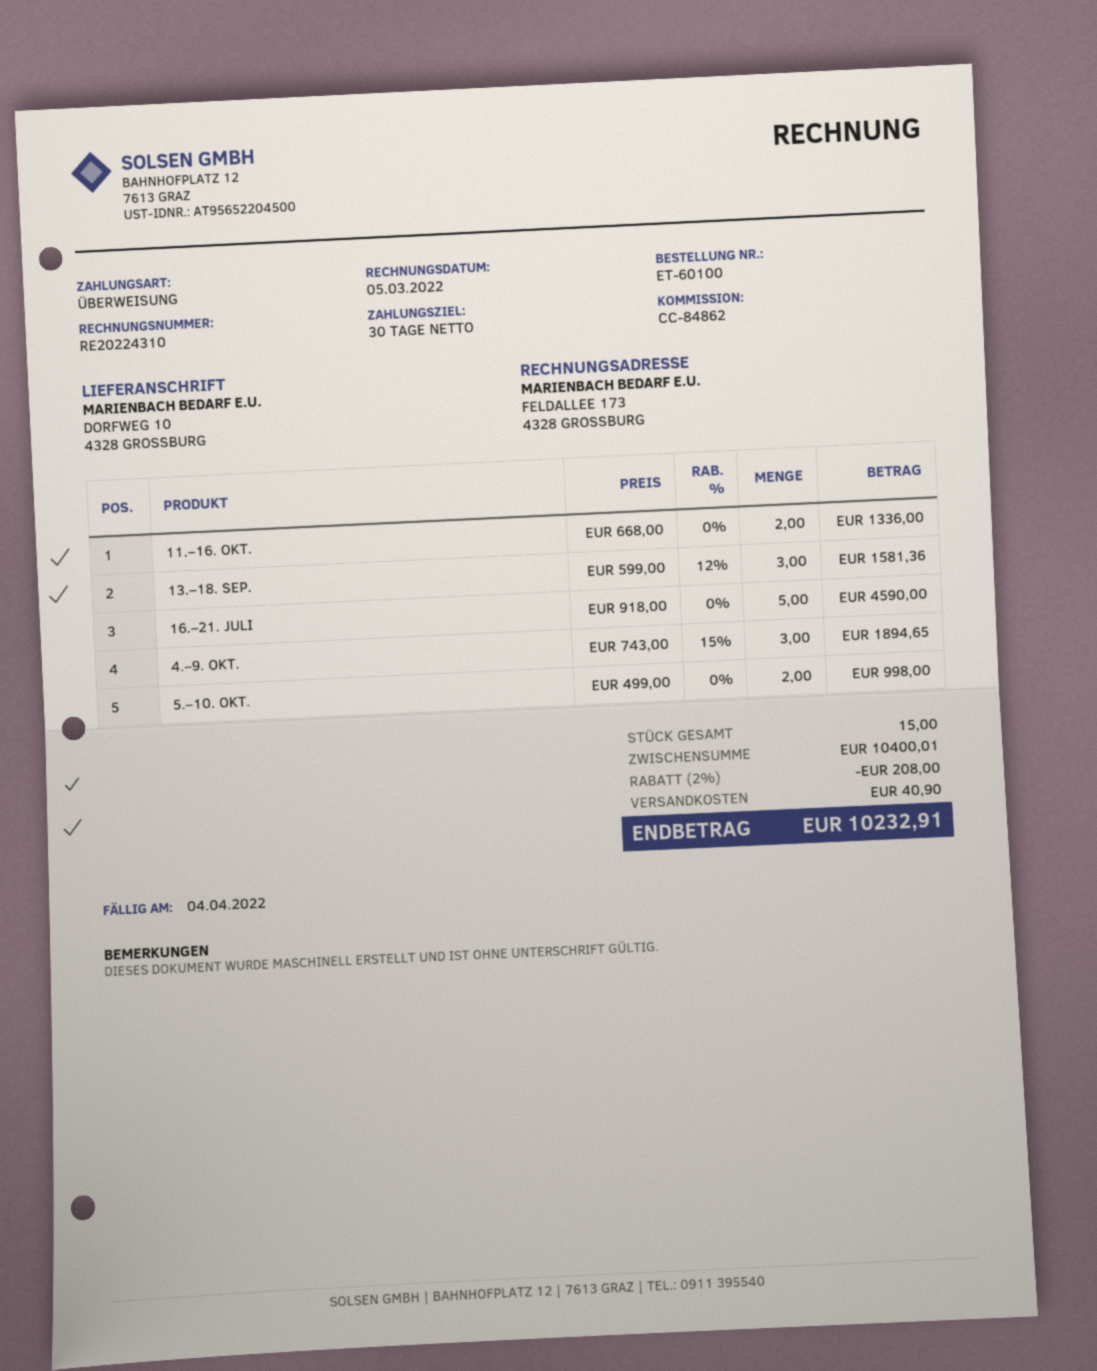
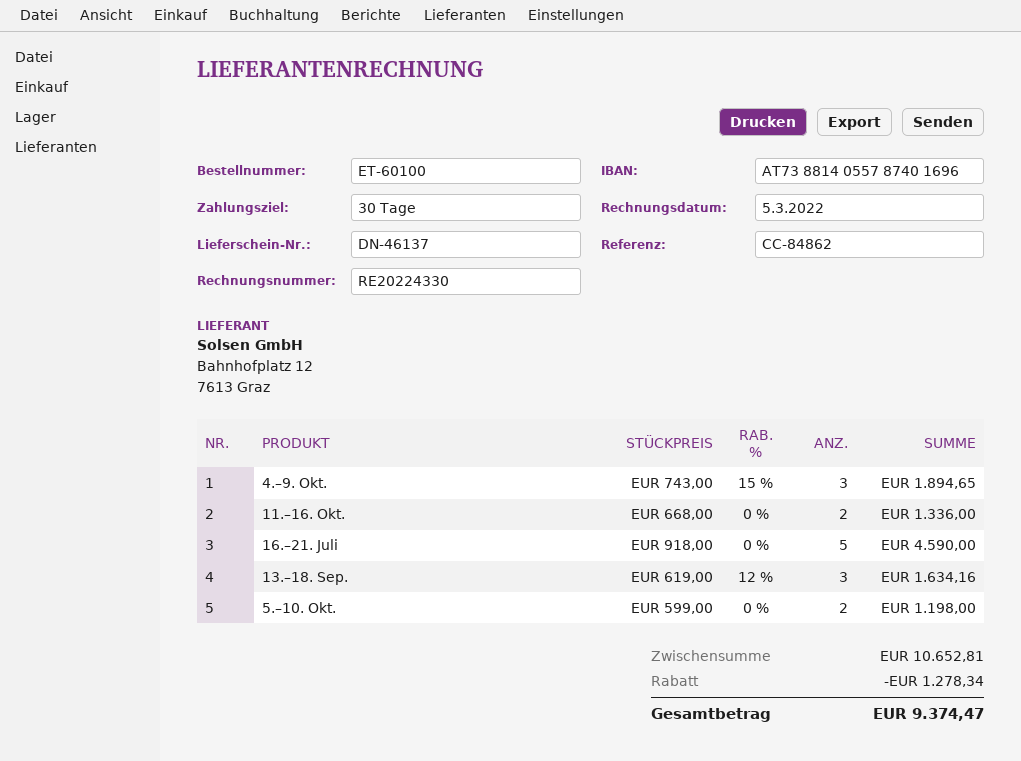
invoice number: RE20224310 -> RE20224330
13.–18. SEP.: 3 x 599.00 - 12% = 1581.36 -> 3 x 619.00 - 12% = 1634.16
5.–10. OKT.: 2 x 499.00 = 998.00 -> 2 x 599.00 = 1198.00
subtotal: 10400.01 -> 10652.81
discount: 208.00 -> 1278.34
shipping: 40.90 -> none
total: 10232.91 -> 9374.47

